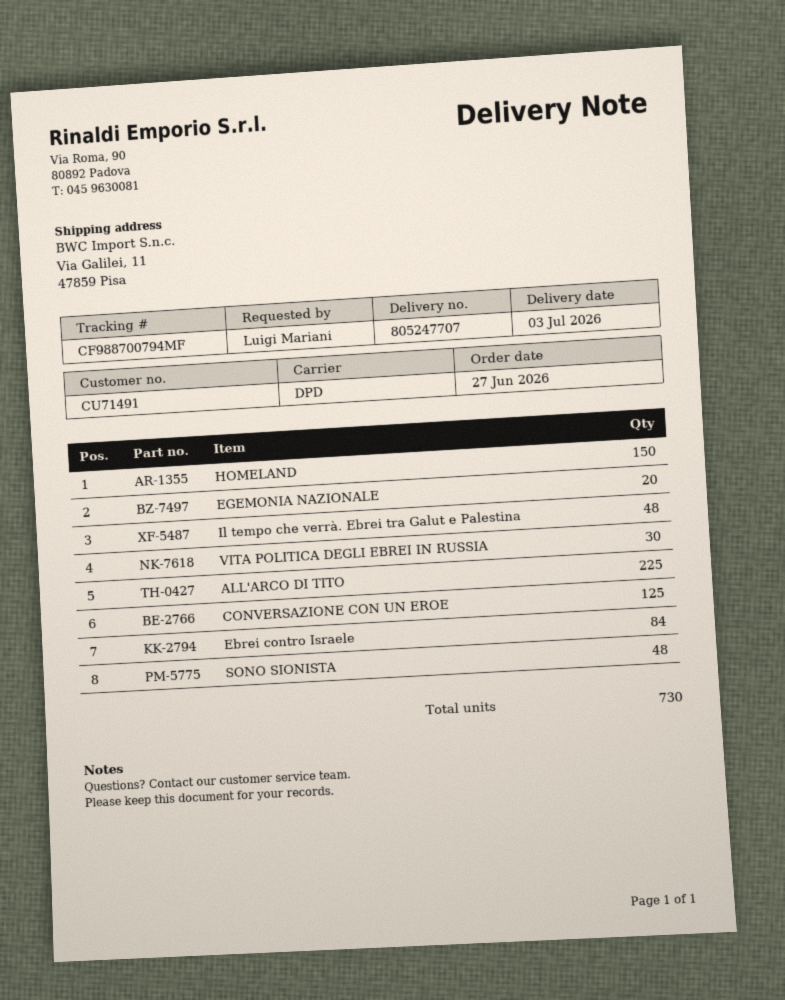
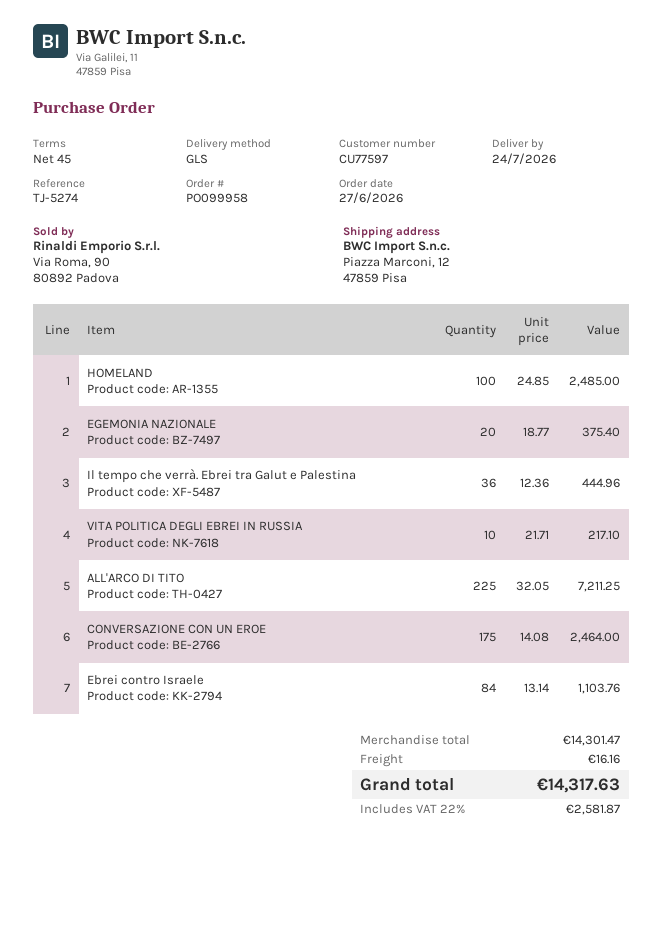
delivery date: 2026-07-03 -> 2026-07-24
customer number: CU71491 -> CU77597
shipping method: DPD -> GLS
ship to: Via Galilei, 11, 47859 Pisa -> Piazza Marconi, 12, 47859 Pisa
HOMELAND: 150 -> 100
Il tempo che verrà. Ebrei tra Galut e Palestina: 48 -> 36
VITA POLITICA DEGLI EBREI IN RUSSIA: 30 -> 10
CONVERSAZIONE CON UN EROE: 125 -> 175
SONO SIONISTA: 48 -> none

